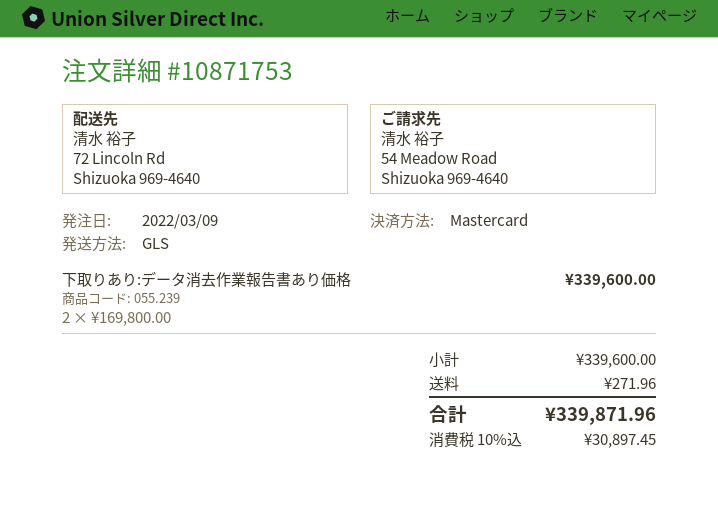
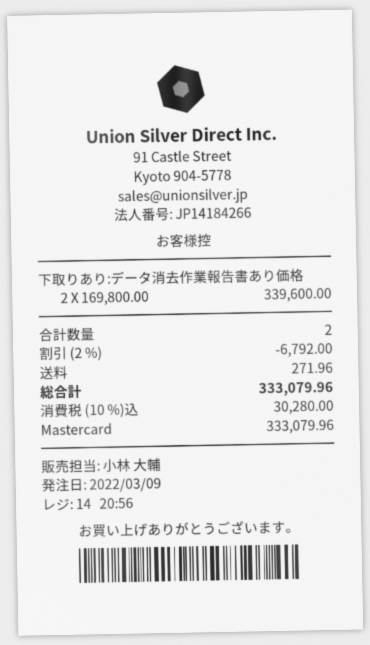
discount: none -> 2% = 6792.00
tax: 10% = 30897.45 -> 10% = 30280.00
total: 339871.96 -> 333079.96

